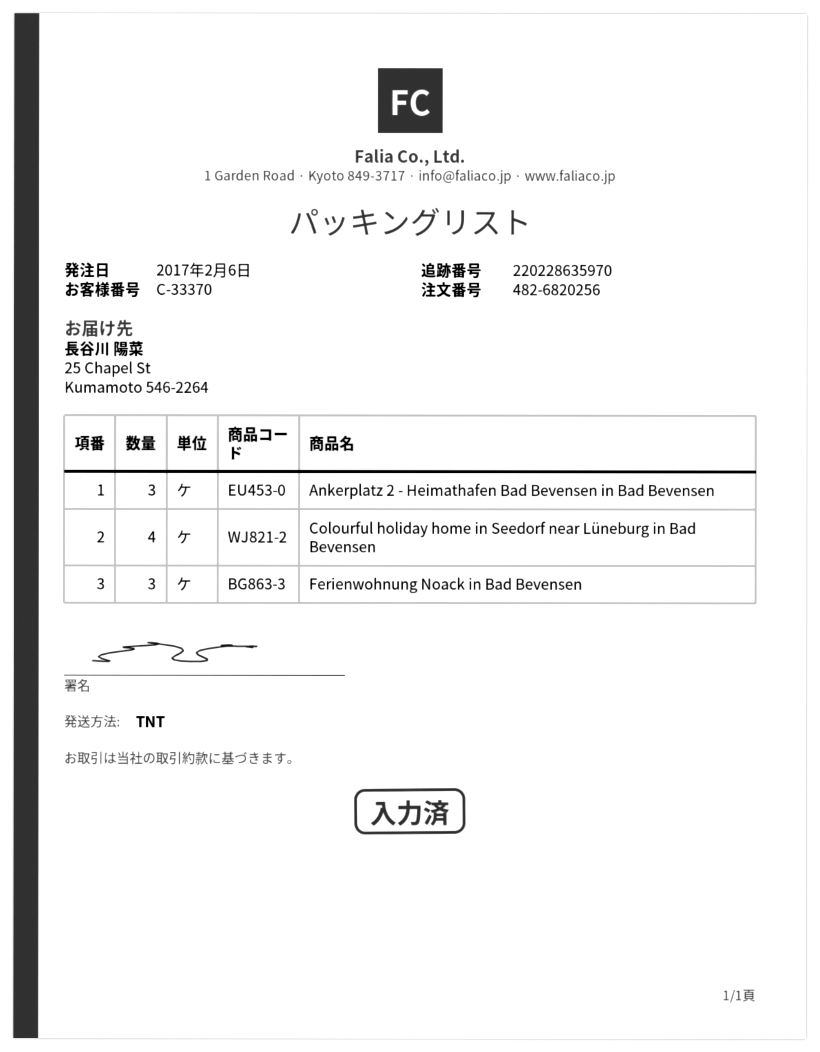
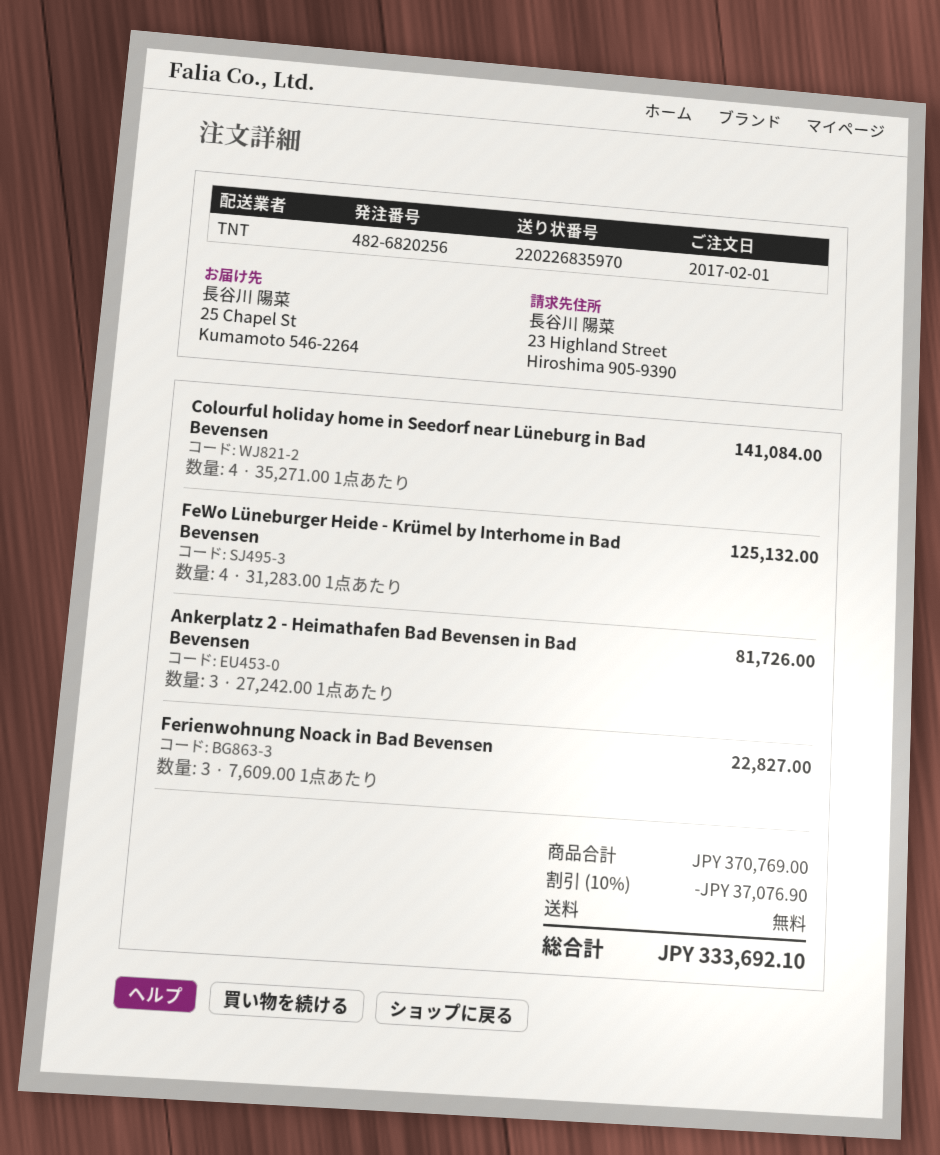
order date: 2017-02-06 -> 2017-02-01
tracking number: 220228635970 -> 220226835970
FeWo Lüneburger Heide - Krümel by Interhome in Bad Bevensen: none -> 4

